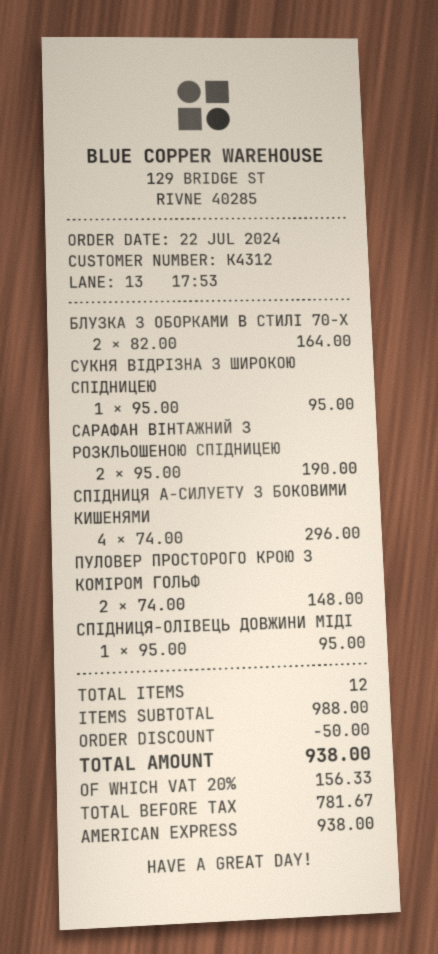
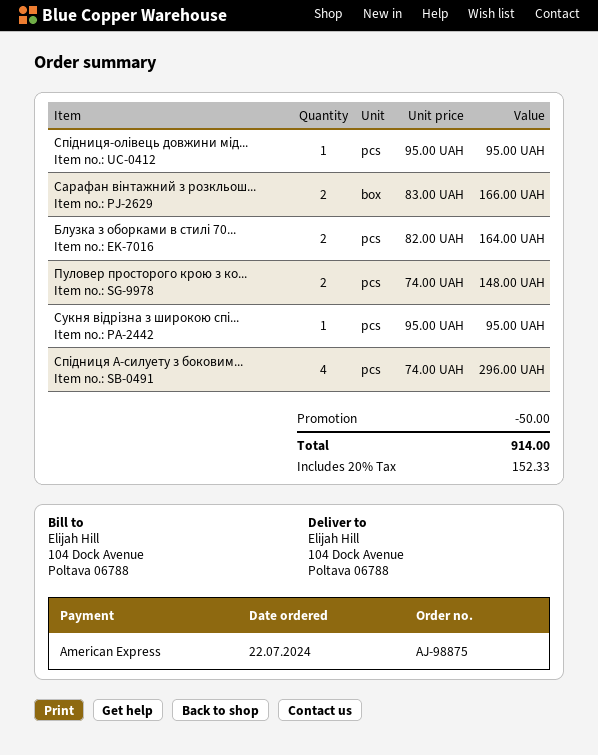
САРАФАН ВІНТАЖНИЙ З РОЗКЛЬОШЕНОЮ СПІДНИЦЕЮ: 2 x 95.00 = 190.00 -> 2 x 83.00 = 166.00
tax: 20% = 156.33 -> 20% = 152.33
total: 938.00 -> 914.00

